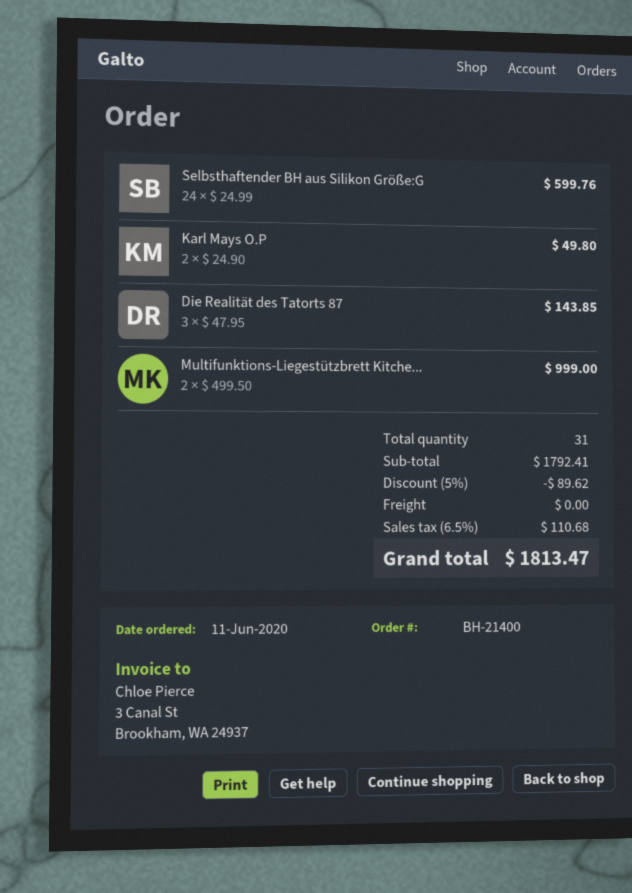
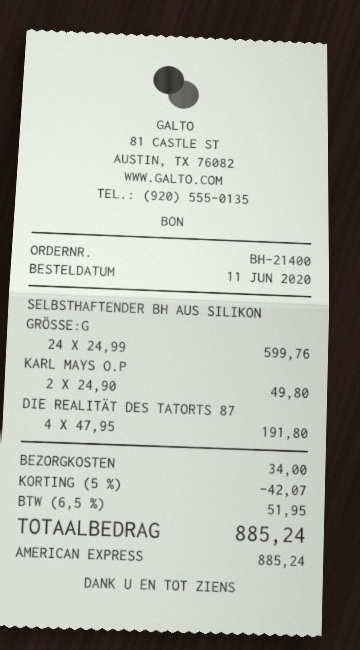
Die Realität des Tatorts 87: 3 x 47.95 = 143.85 -> 4 x 47.95 = 191.80
Multifunktions-Liegestützbrett Kitche...: 2 x 499.50 = 999.00 -> none
discount: 5% = 89.62 -> 5% = 42.07
shipping: 0.00 -> 34.00
tax: 6.5% = 110.68 -> 6.5% = 51.95
total: 1813.47 -> 885.24

